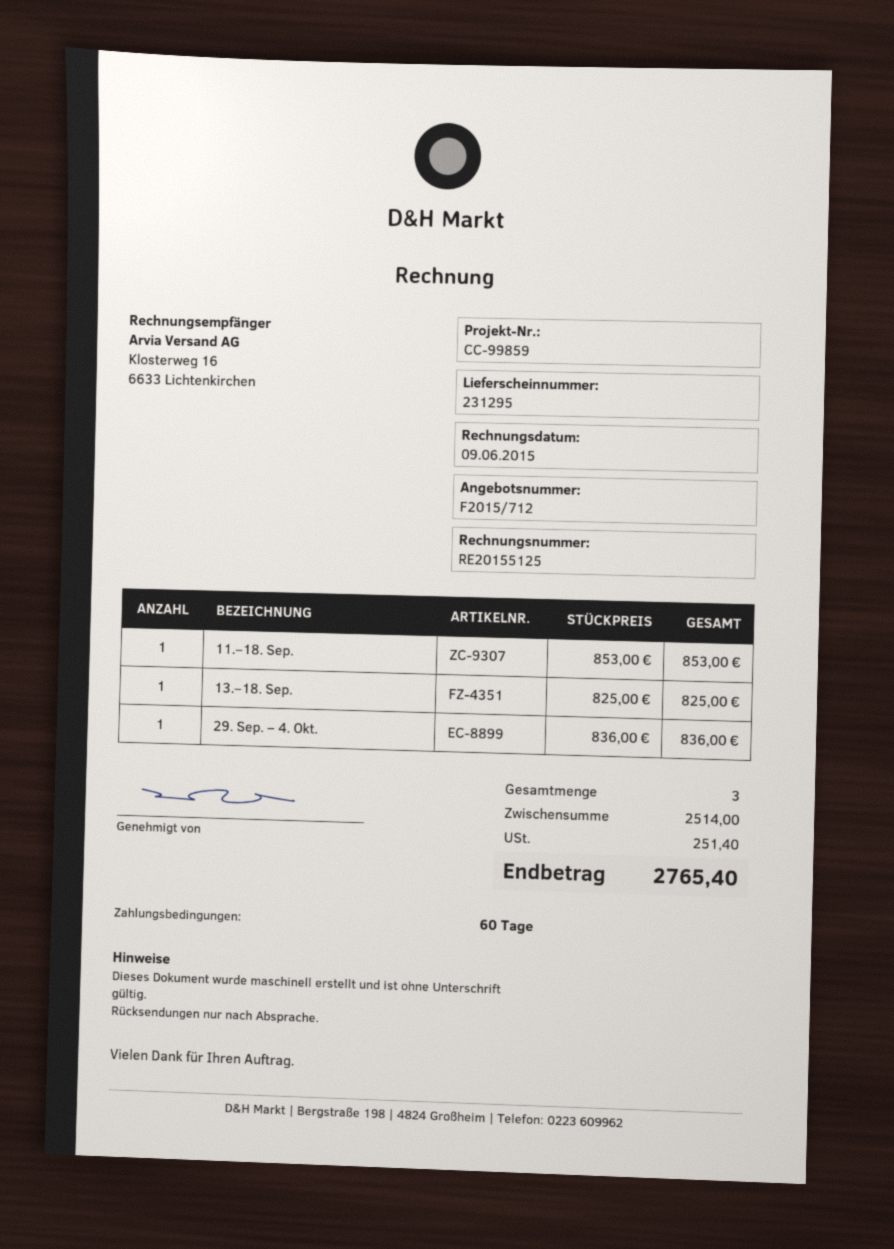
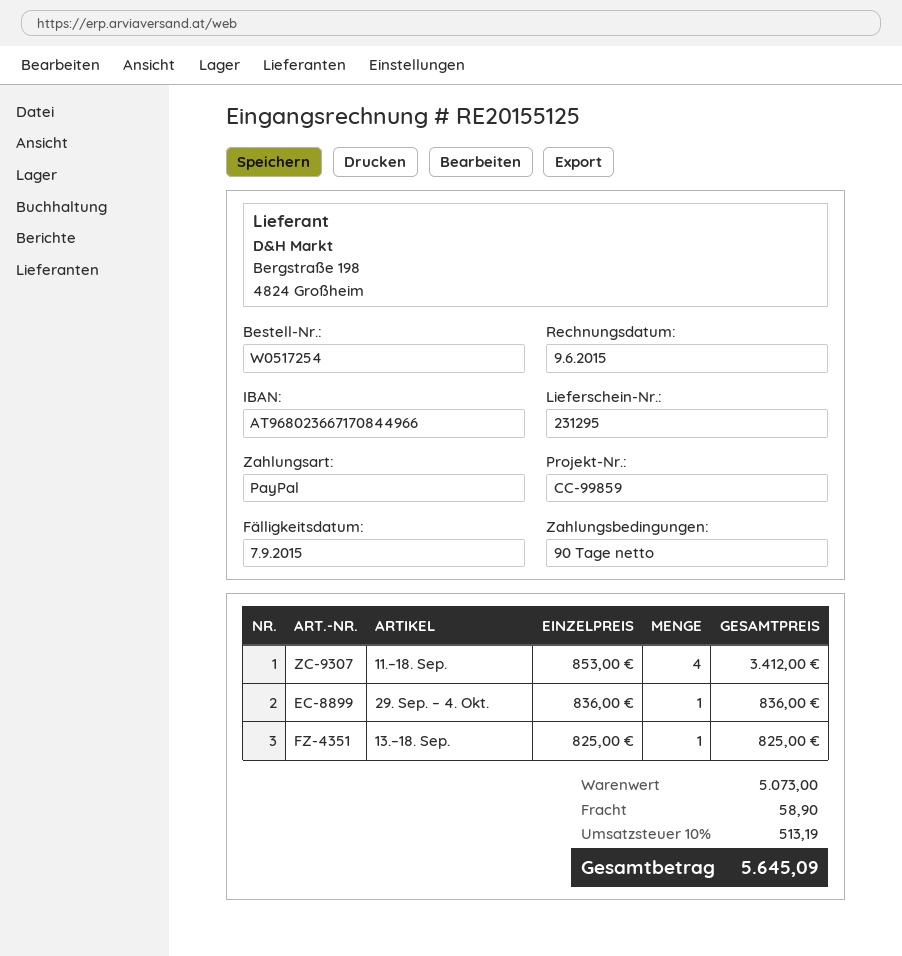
payment terms: 60 days -> 90 days
11.–18. Sep.: 1 x 853.00 = 853.00 -> 4 x 853.00 = 3412.00
subtotal: 2514.00 -> 5073.00
shipping: none -> 58.90
tax: 251.40 -> 513.19
total: 2765.40 -> 5645.09

